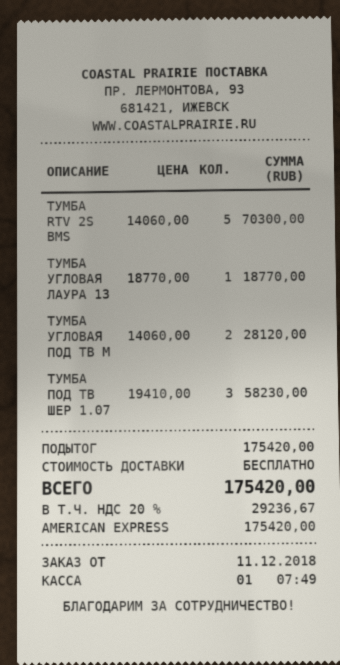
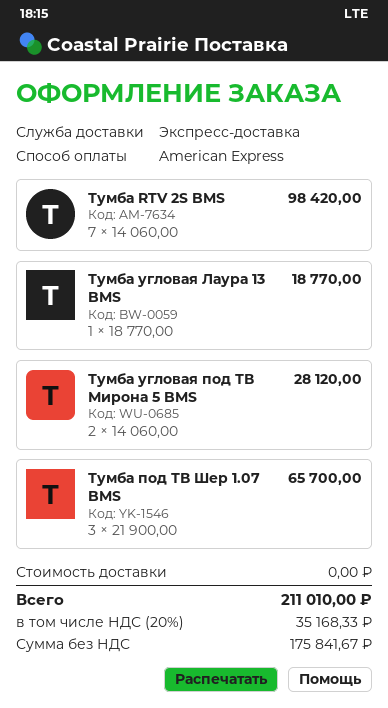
ТУМБА RTV 2S BMS: 5 x 14060.00 = 70300.00 -> 7 x 14060.00 = 98420.00
ТУМБА ПОД ТВ ШЕР 1.07: 3 x 19410.00 = 58230.00 -> 3 x 21900.00 = 65700.00
tax: 20% = 29236.67 -> 20% = 35168.33
total: 175420.00 -> 211010.00

